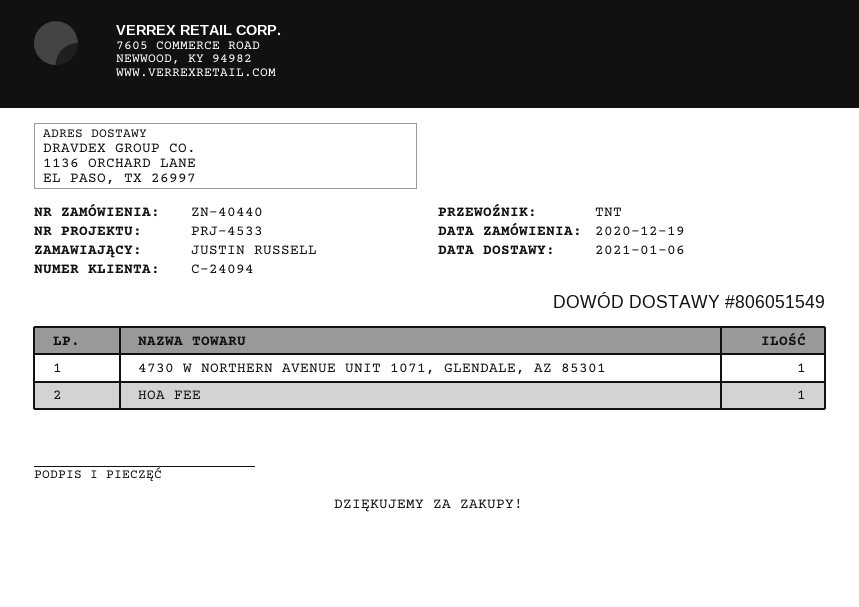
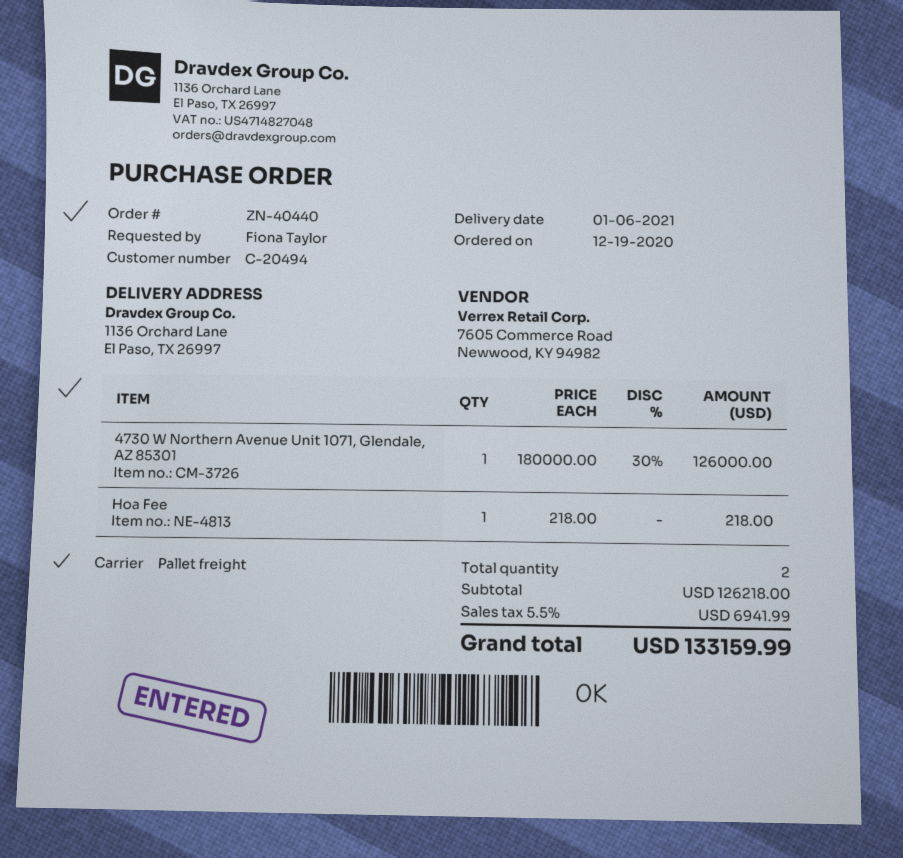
customer number: C-24094 -> C-20494
ordered by: JUSTIN RUSSELL -> Fiona Taylor
shipping method: TNT -> pallet freight

